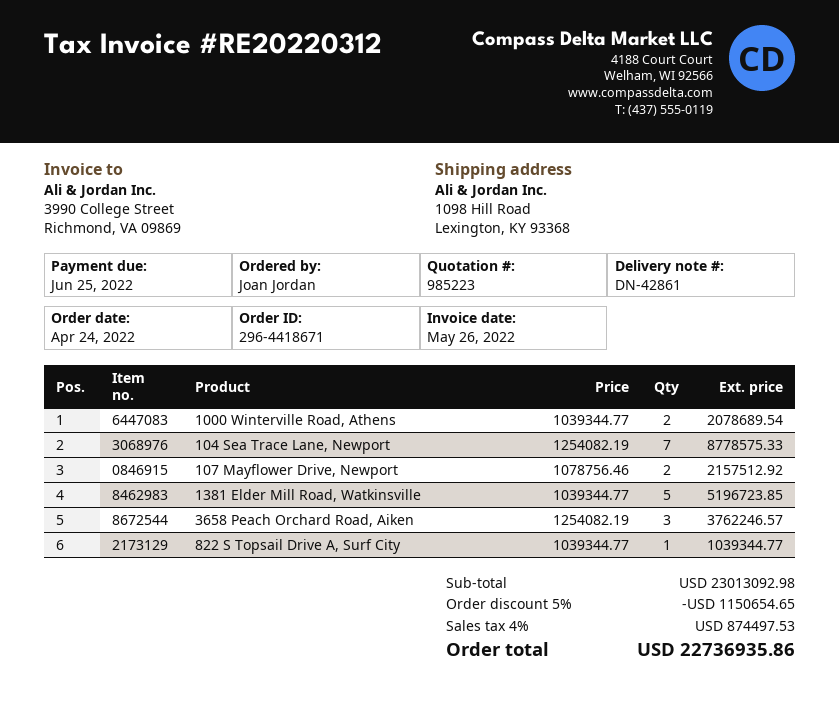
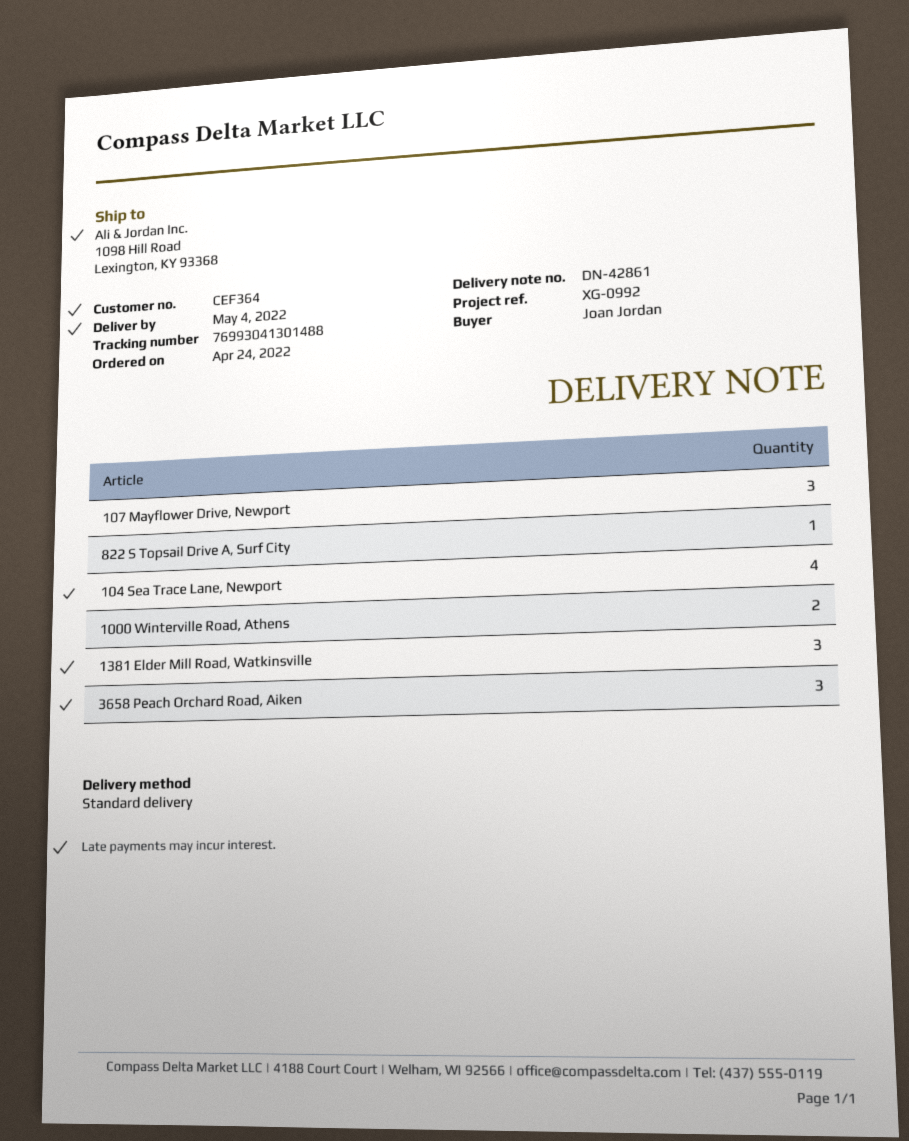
104 Sea Trace Lane, Newport: 7 -> 4
107 Mayflower Drive, Newport: 2 -> 3
1381 Elder Mill Road, Watkinsville: 5 -> 3

